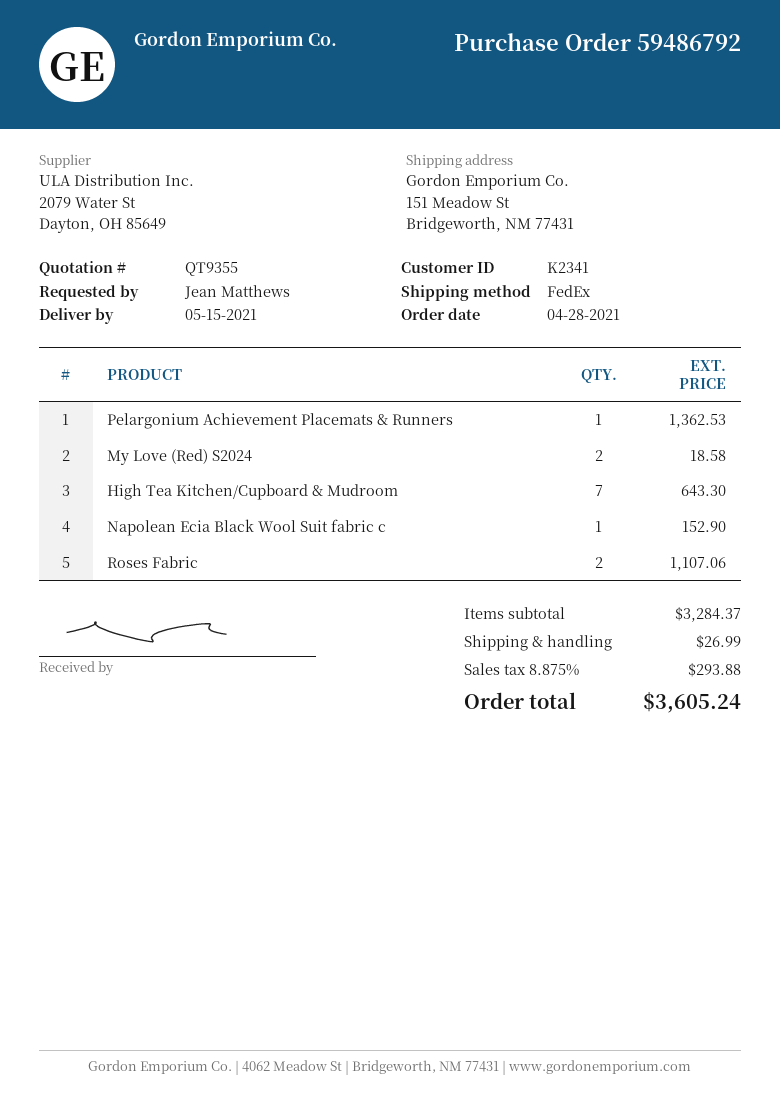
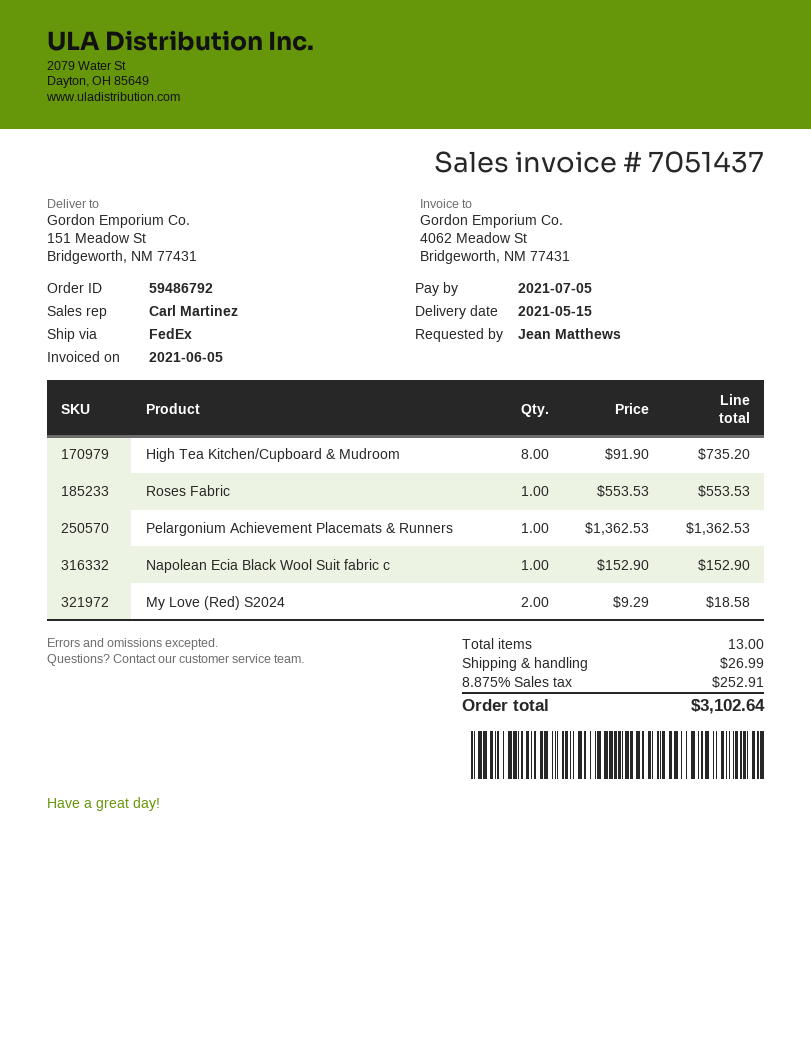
High Tea Kitchen/Cupboard & Mudroom: 7 for 643.30 -> 8 for 735.20
Roses Fabric: 2 for 1107.06 -> 1 for 553.53
tax: 8.875% = 293.88 -> 8.875% = 252.91
total: 3605.24 -> 3102.64

